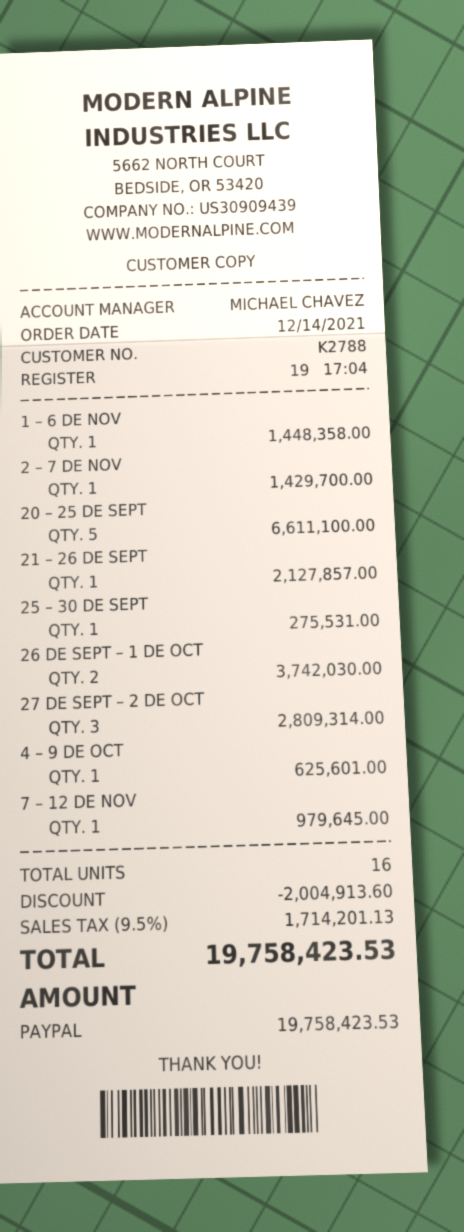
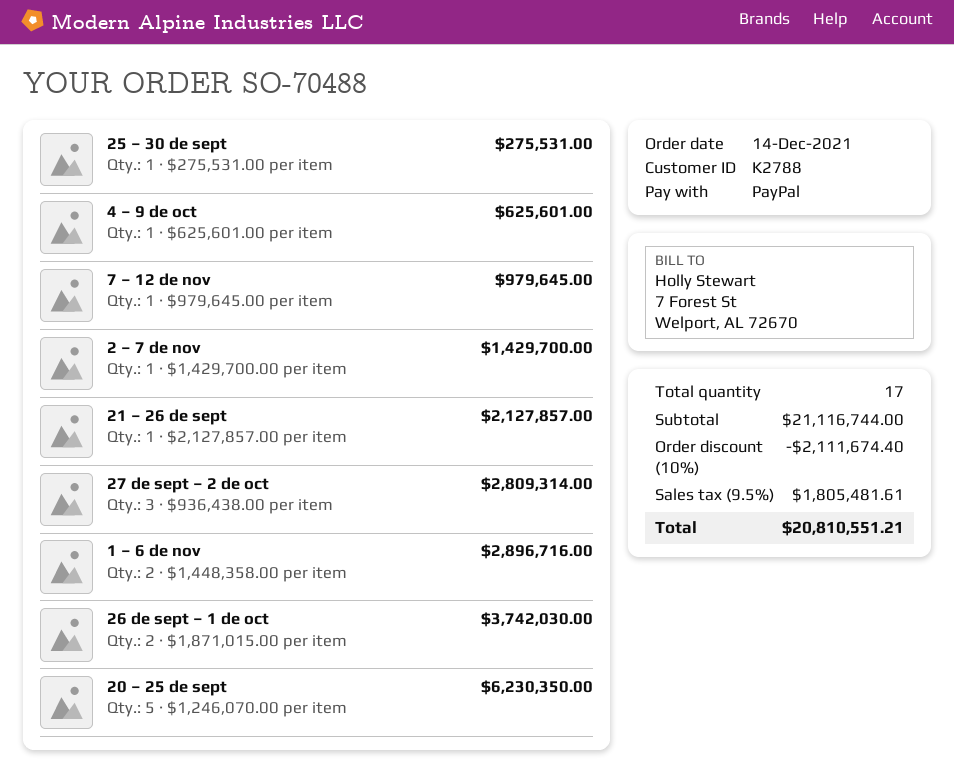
1 – 6 DE NOV: 1 for 1448358.00 -> 2 for 2896716.00
20 – 25 DE SEPT: 5 for 6611100.00 -> 5 for 6230350.00
total quantity: 16 -> 17
discount: 2004913.60 -> 2111674.40
tax: 9.5% = 1714201.13 -> 9.5% = 1805481.61
total: 19758423.53 -> 20810551.21

